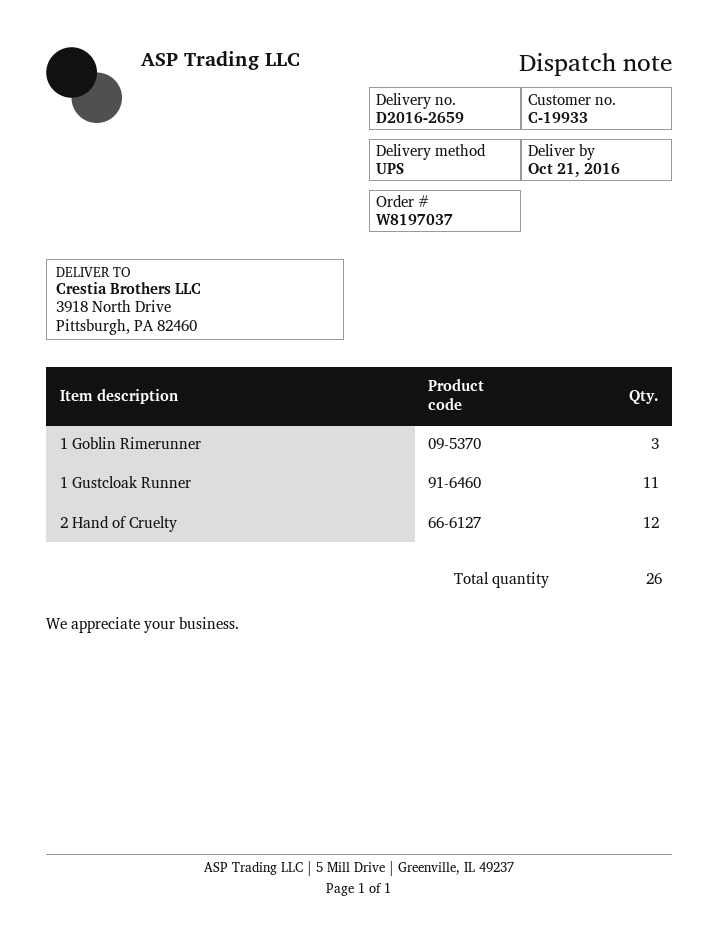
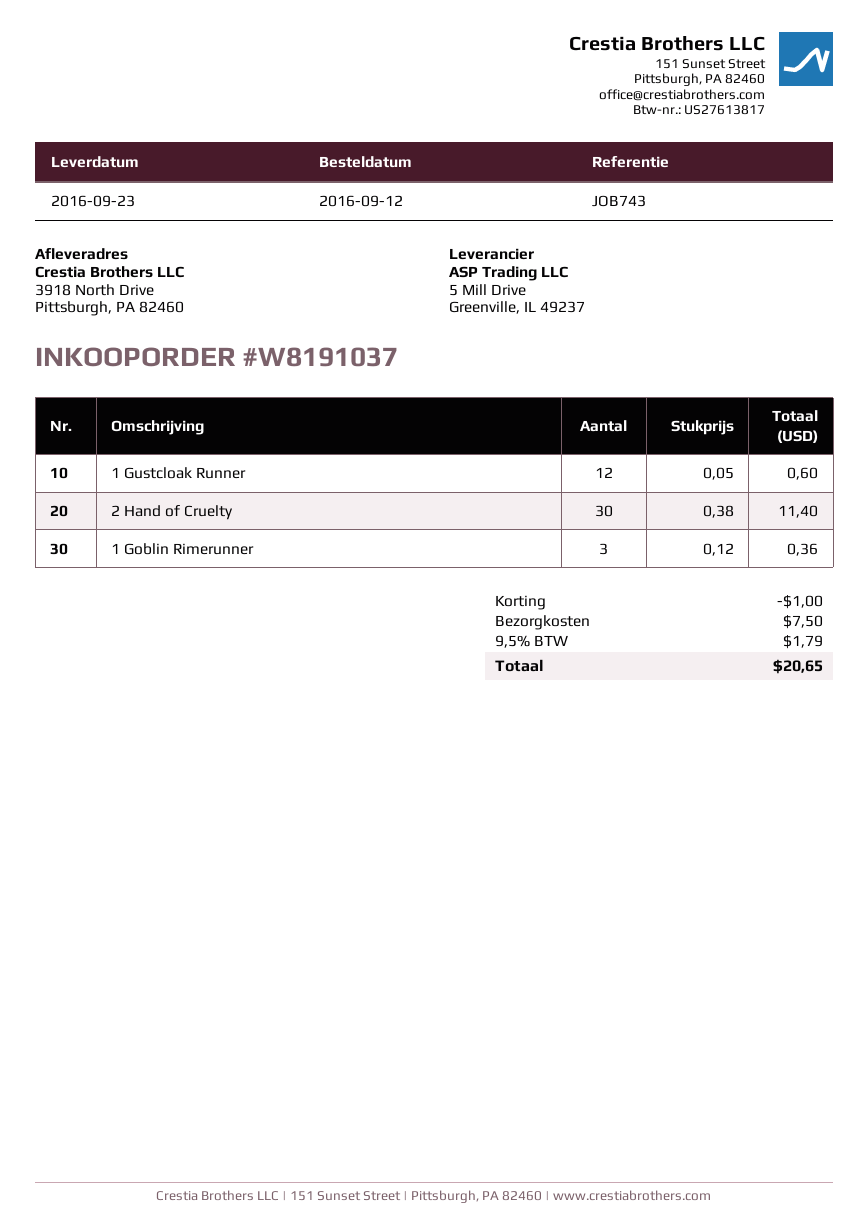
order number: W8197037 -> W8191037
delivery date: 2016-10-21 -> 2016-09-23
1 Gustcloak Runner: 11 -> 12
2 Hand of Cruelty: 12 -> 30

